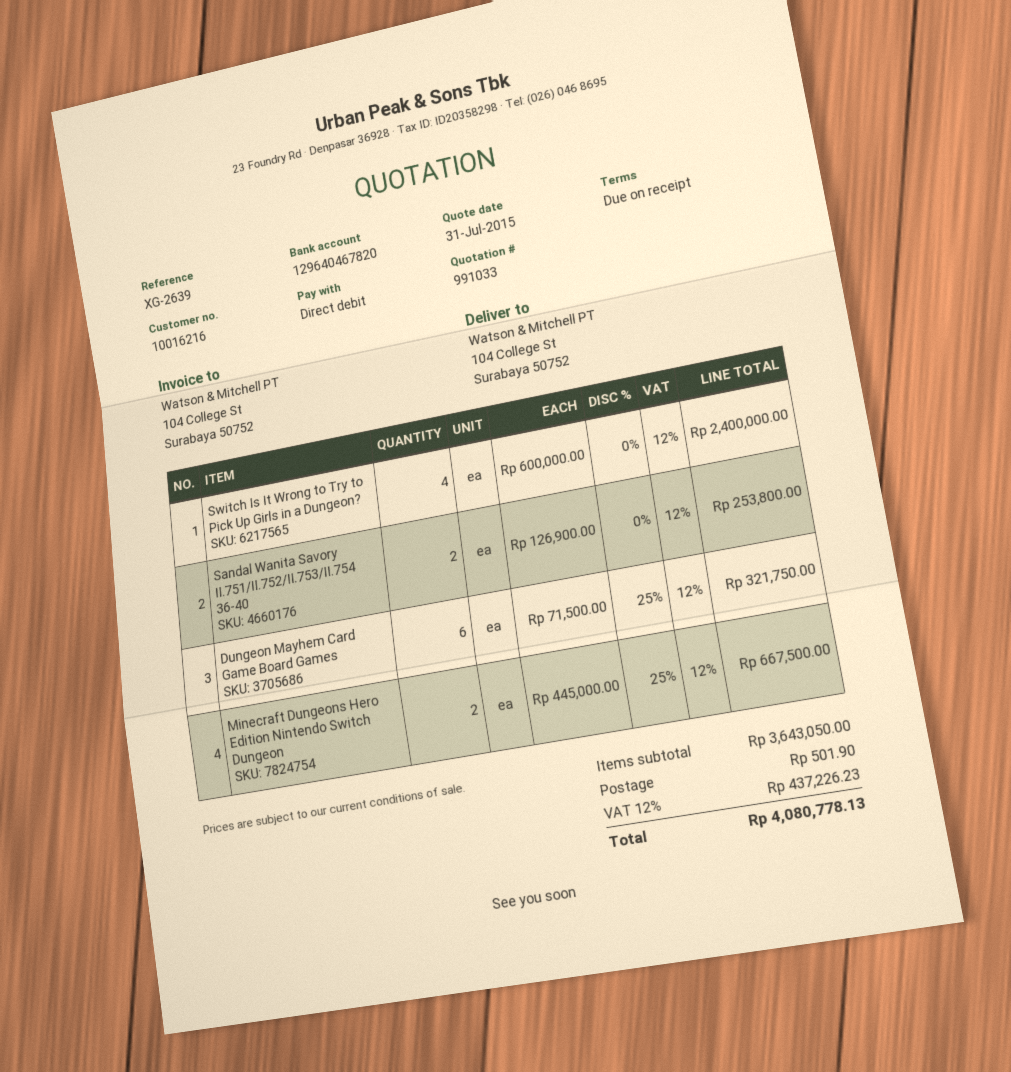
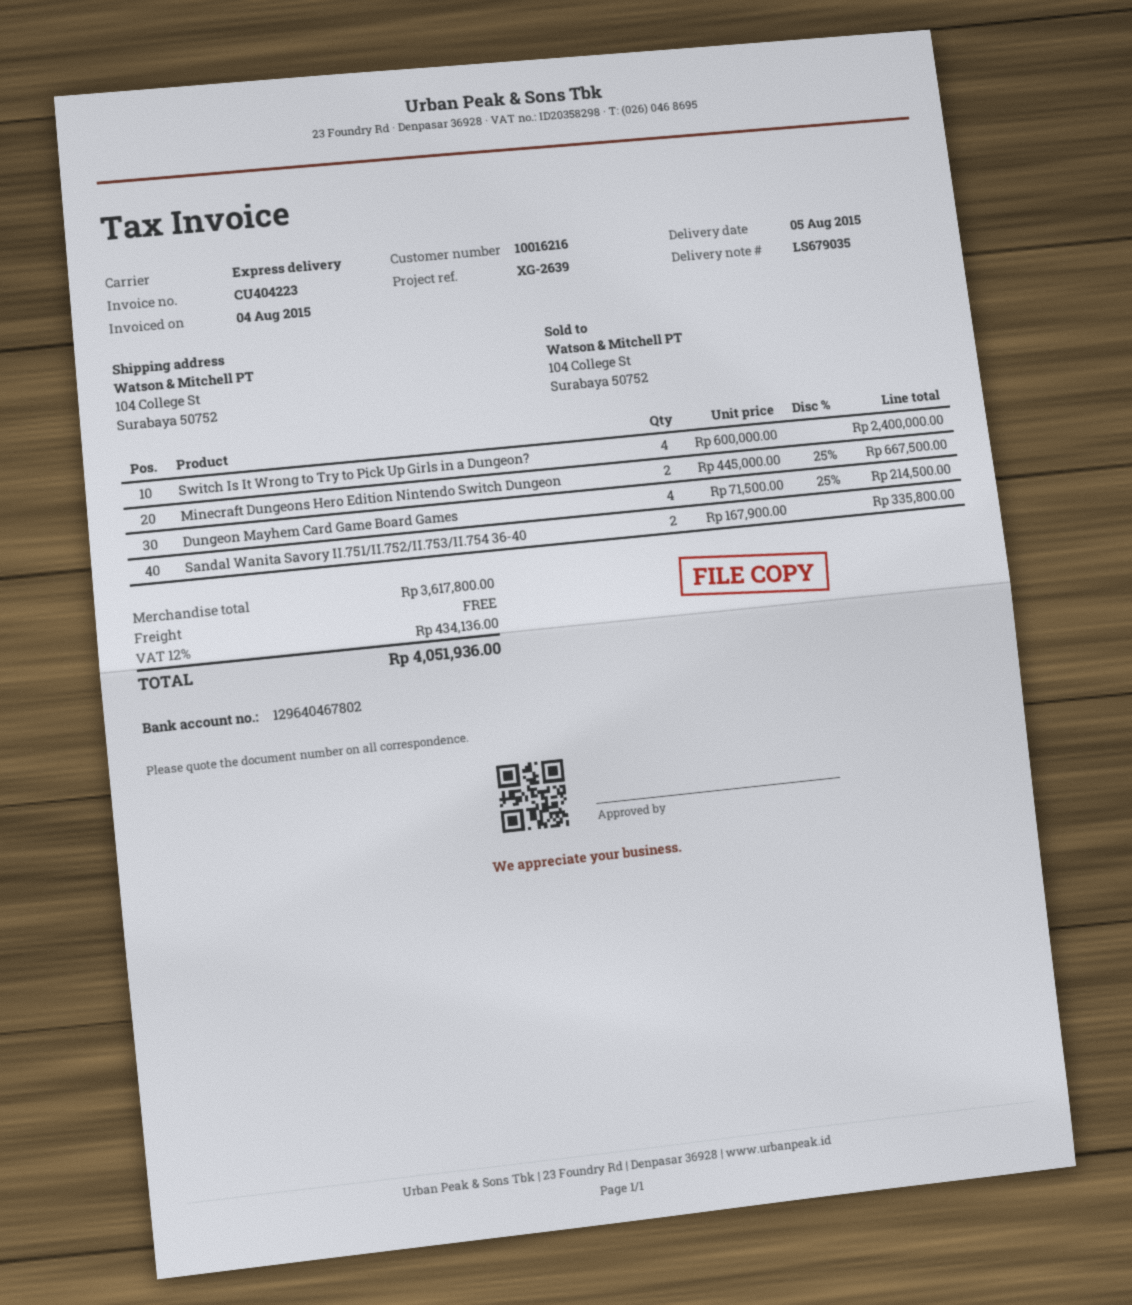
bank account: 129640467820 -> 129640467802
Sandal Wanita Savory II.751/II.752/II.753/II.754 36-40: 2 x 126900.00 = 253800.00 -> 2 x 167900.00 = 335800.00
Dungeon Mayhem Card Game Board Games: 6 x 71500.00 - 25% = 321750.00 -> 4 x 71500.00 - 25% = 214500.00
subtotal: 3643050.00 -> 3617800.00
shipping: 501.90 -> 0.00
tax: 12% = 437226.23 -> 12% = 434136.00
total: 4080778.13 -> 4051936.00

